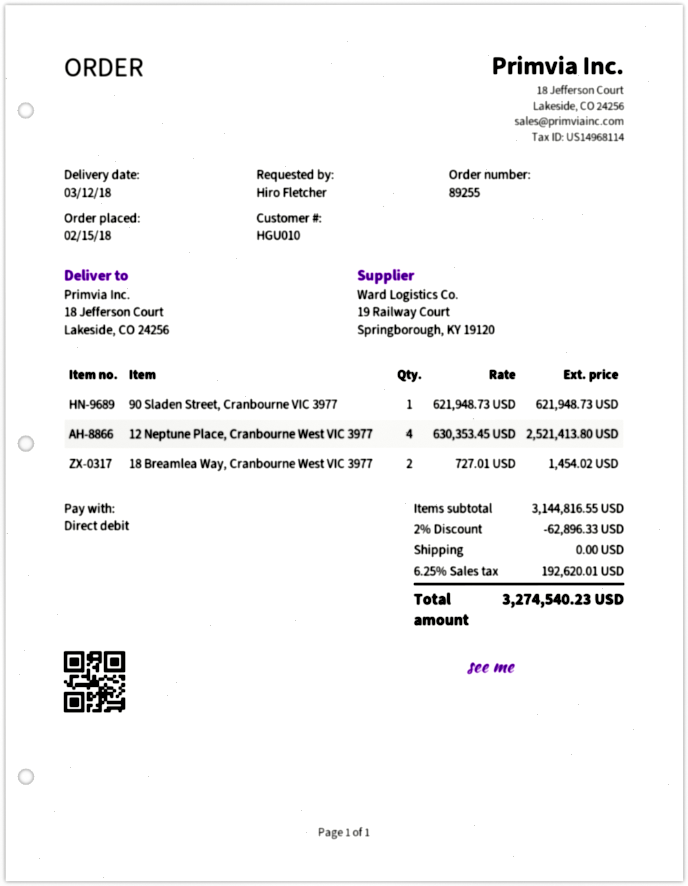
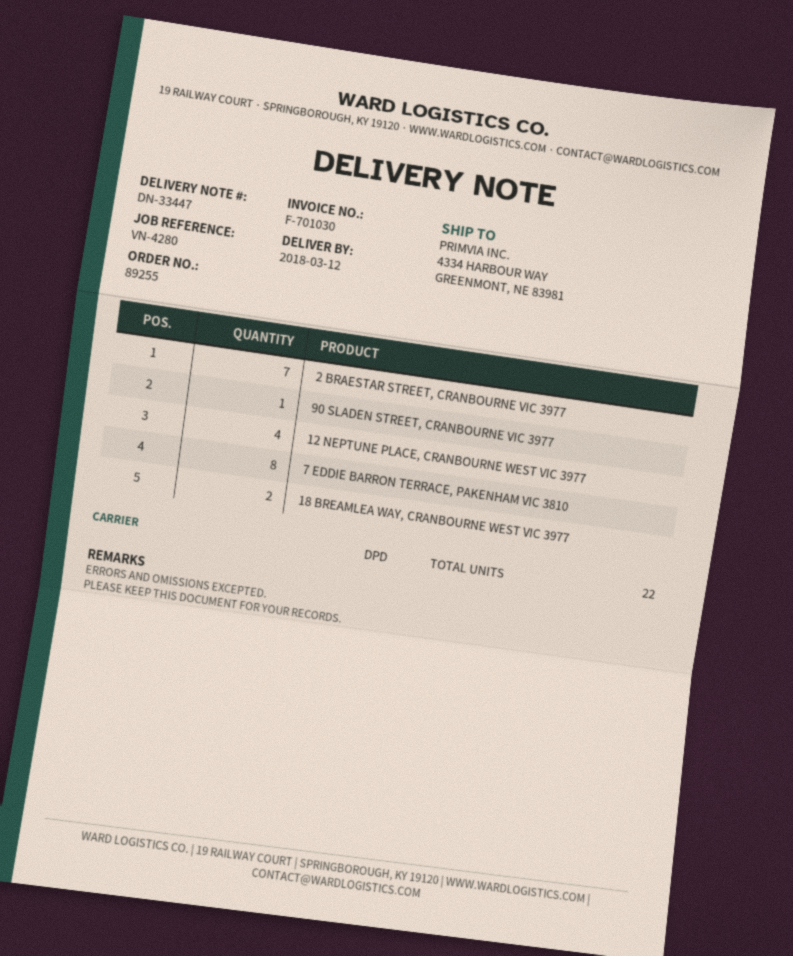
ship to: 18 Jefferson Court, Lakeside, CO 24256 -> 4334 HARBOUR WAY, GREENMONT, NE 83981
2 BRAESTAR STREET, CRANBOURNE VIC 3977: none -> 7
7 EDDIE BARRON TERRACE, PAKENHAM VIC 3810: none -> 8

